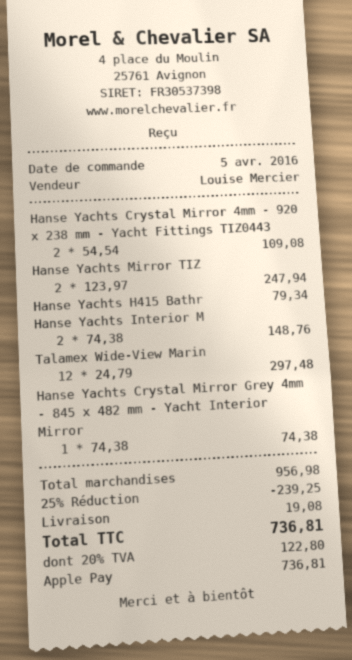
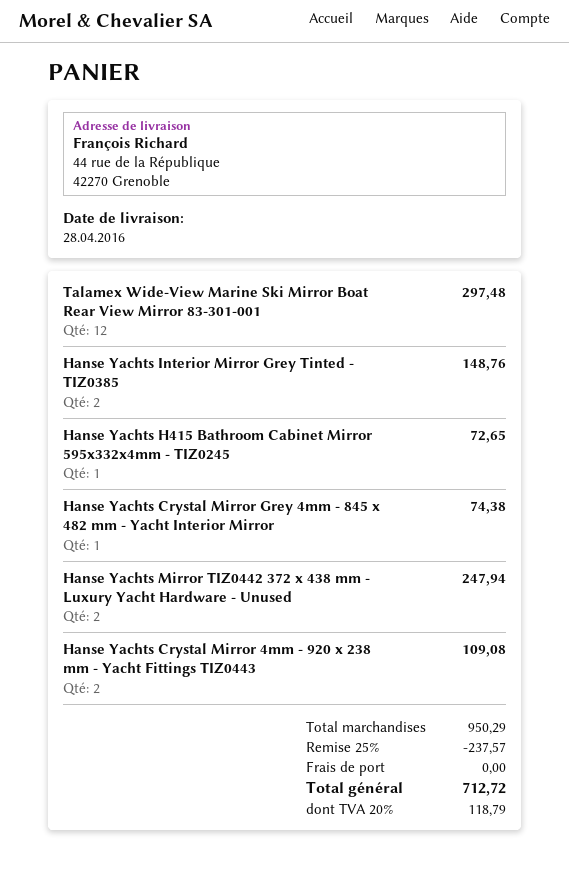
Hanse Yachts H415 Bathr: 1 for 79.34 -> 1 for 72.65
subtotal: 956.98 -> 950.29
discount: 25% = 239.25 -> 25% = 237.57
shipping: 19.08 -> 0.00
tax: 20% = 122.80 -> 20% = 118.79
total: 736.81 -> 712.72

